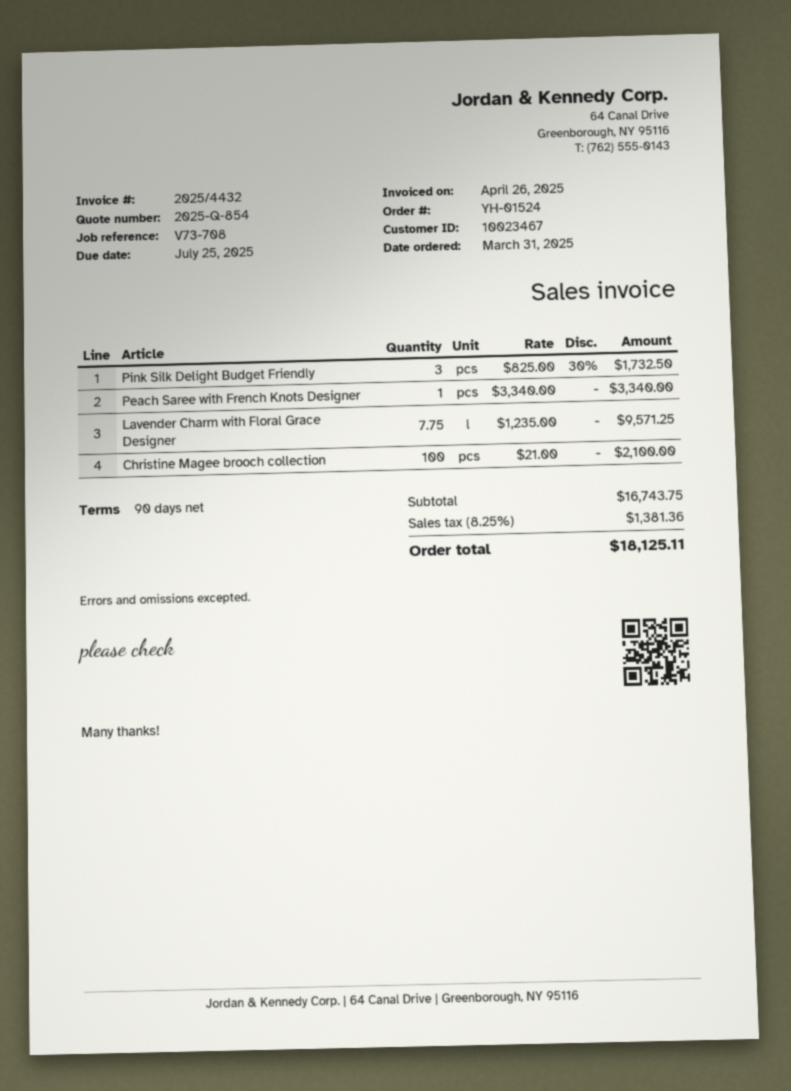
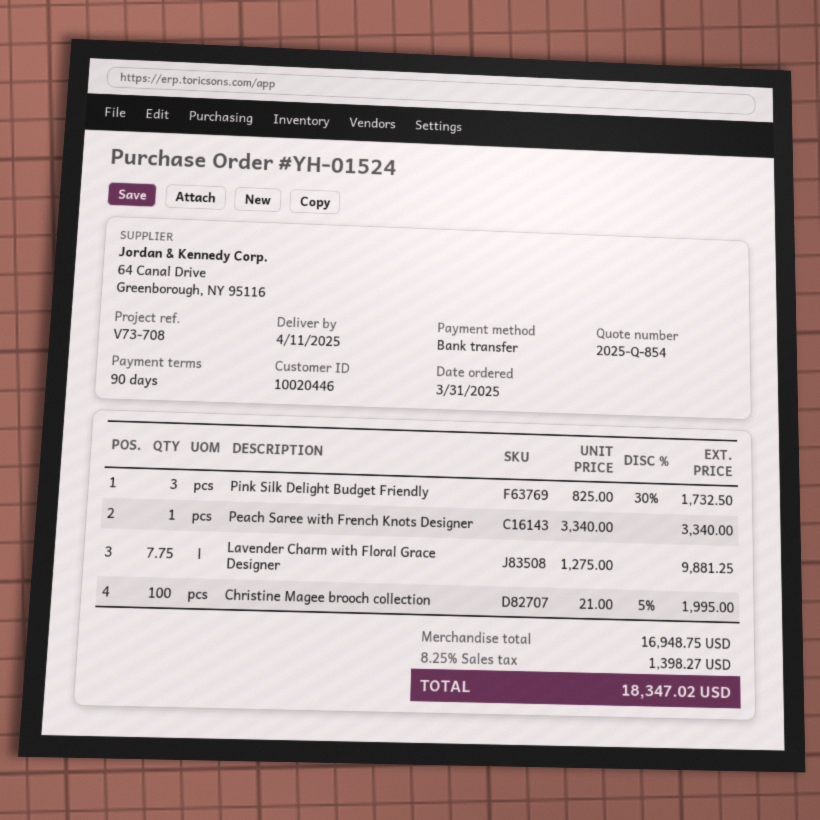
customer number: 10023467 -> 10020446
Lavender Charm with Floral Grace Designer: 7.75 x 1235.00 = 9571.25 -> 7.75 x 1275.00 = 9881.25
Christine Magee brooch collection: 100 x 21.00 = 2100.00 -> 100 x 21.00 - 5% = 1995.00
subtotal: 16743.75 -> 16948.75
tax: 8.25% = 1381.36 -> 8.25% = 1398.27
total: 18125.11 -> 18347.02

